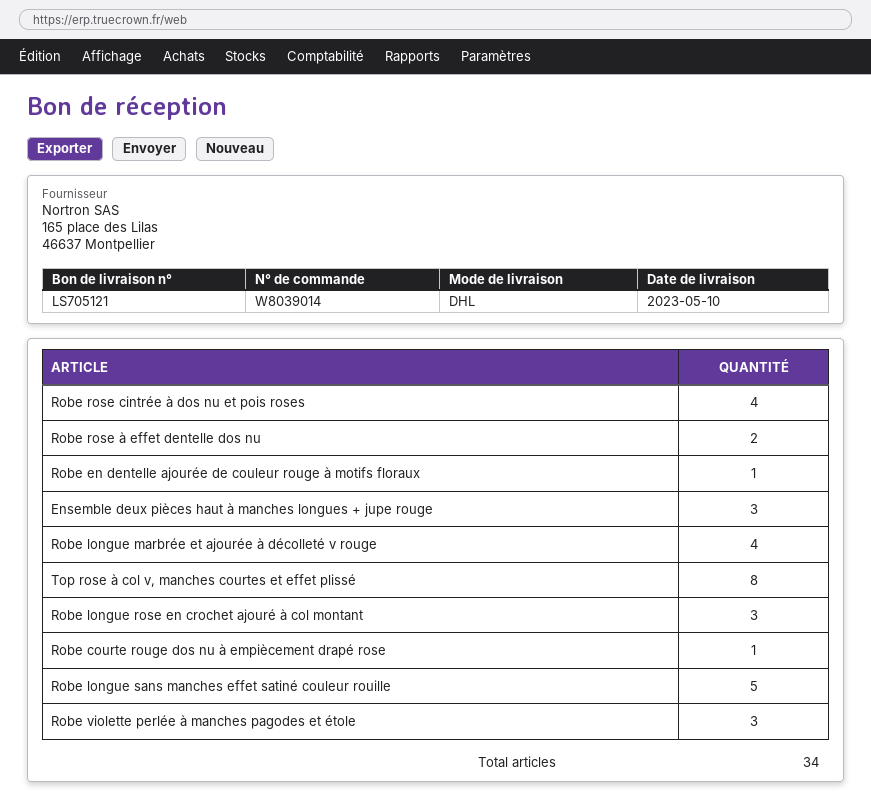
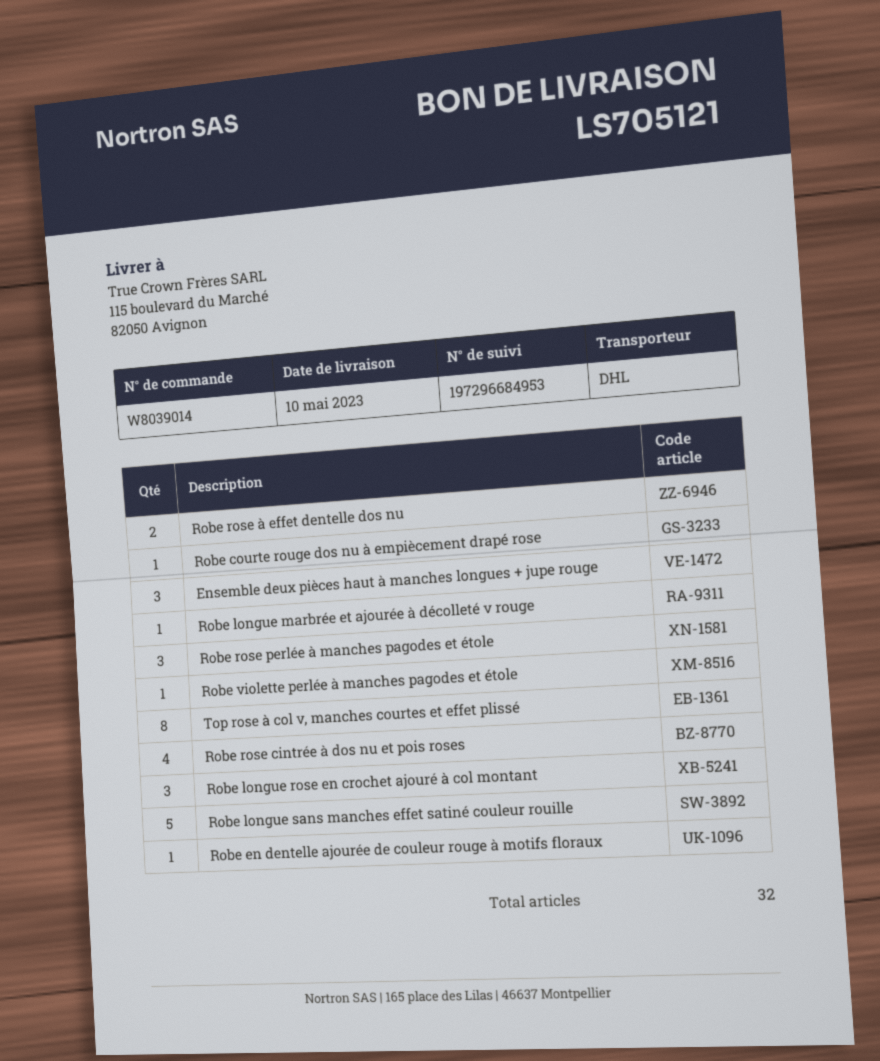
Robe longue marbrée et ajourée à décolleté v rouge: 4 -> 1
Robe violette perlée à manches pagodes et étole: 3 -> 1
Robe rose perlée à manches pagodes et étole: none -> 3
total quantity: 34 -> 32

